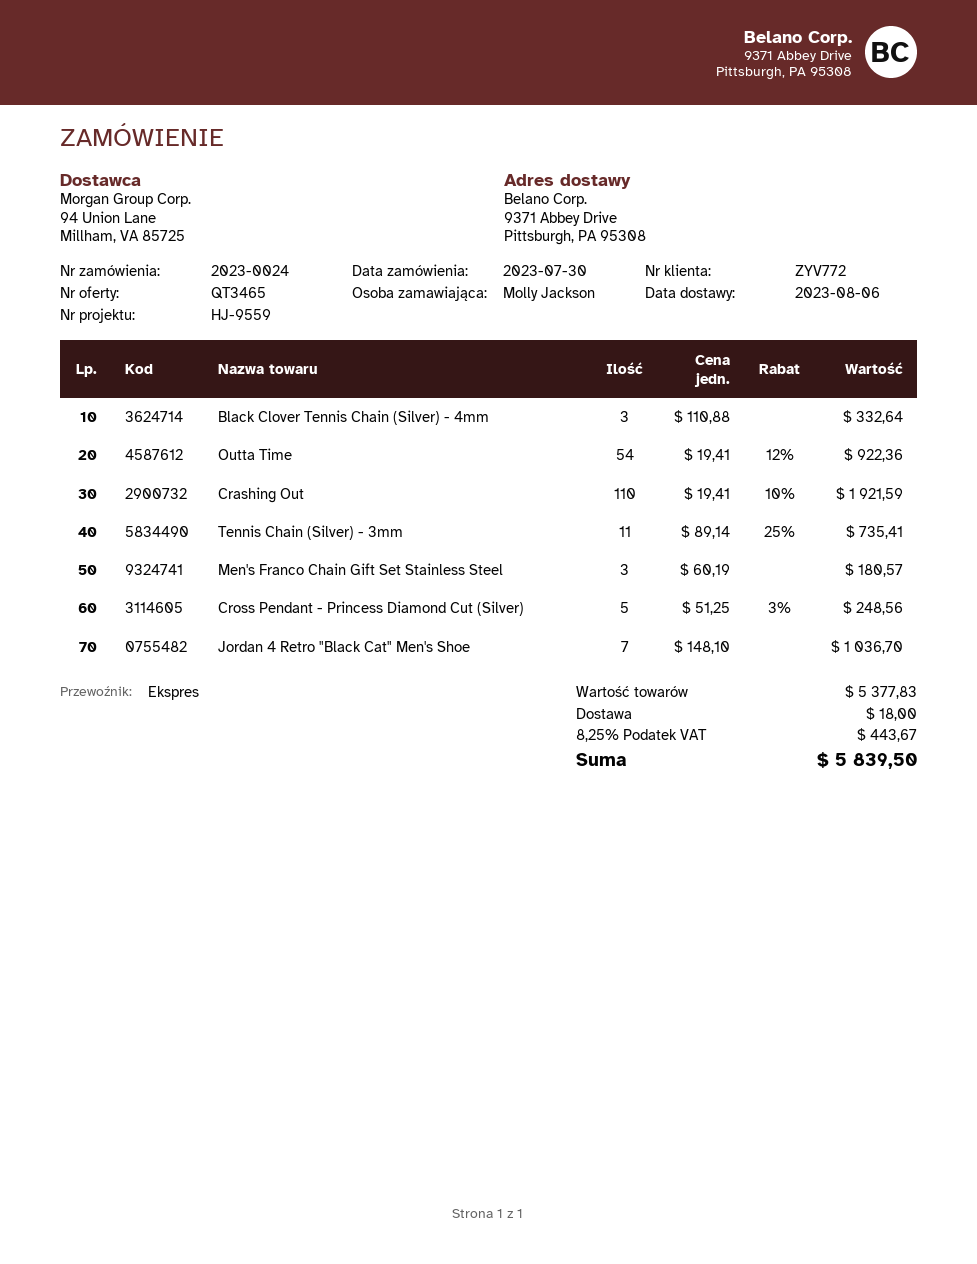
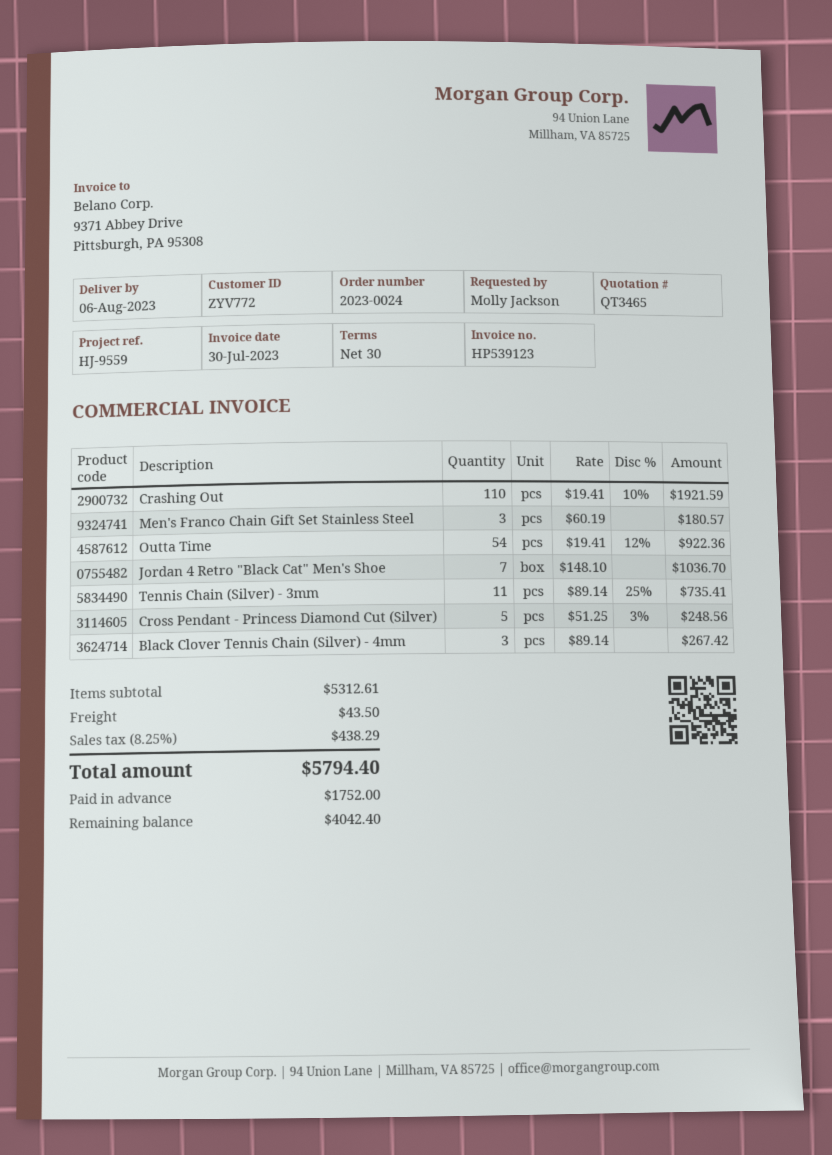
Black Clover Tennis Chain (Silver) - 4mm: 3 x 110.88 = 332.64 -> 3 x 89.14 = 267.42
subtotal: 5377.83 -> 5312.61
shipping: 18.00 -> 43.50
tax: 8.25% = 443.67 -> 8.25% = 438.29
total: 5839.50 -> 5794.40

